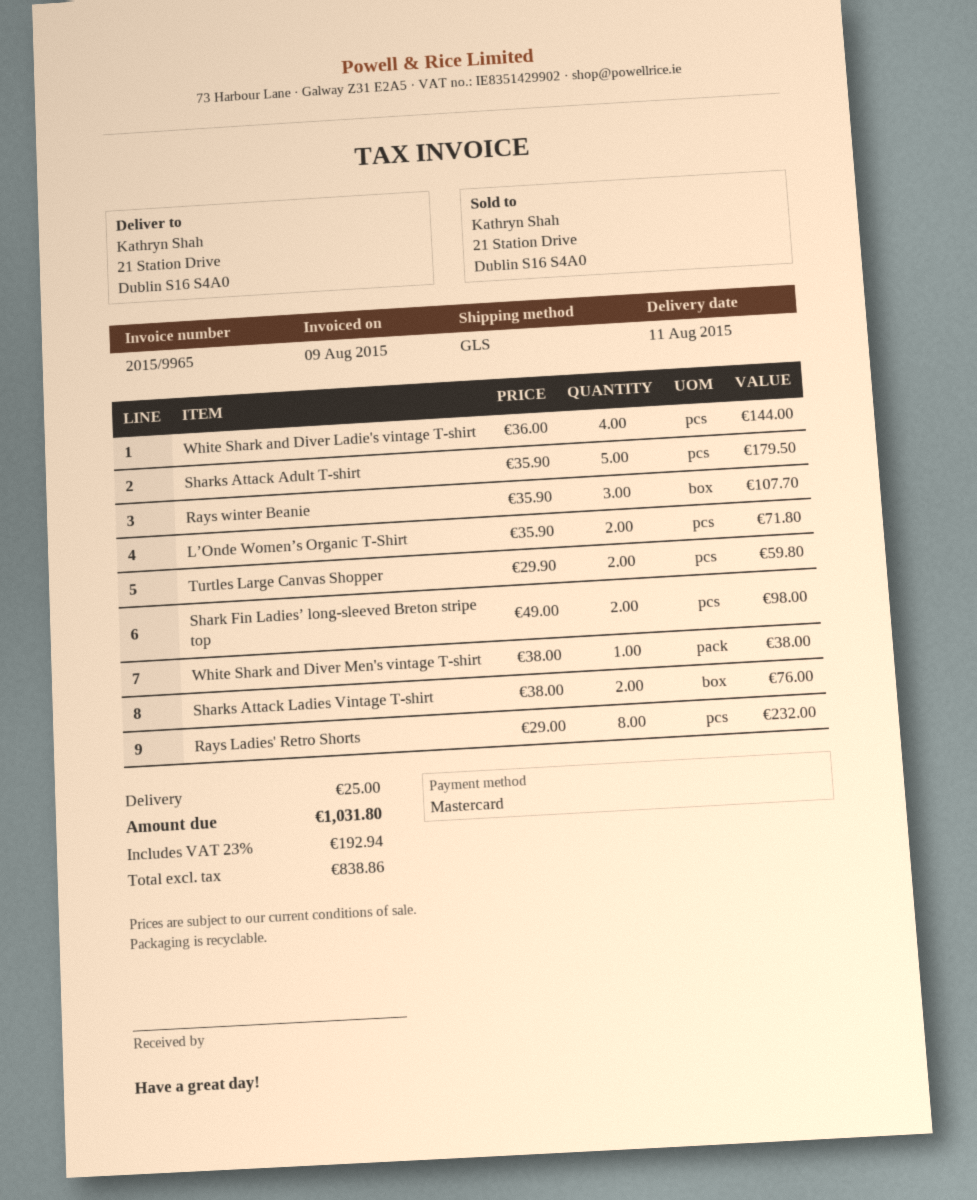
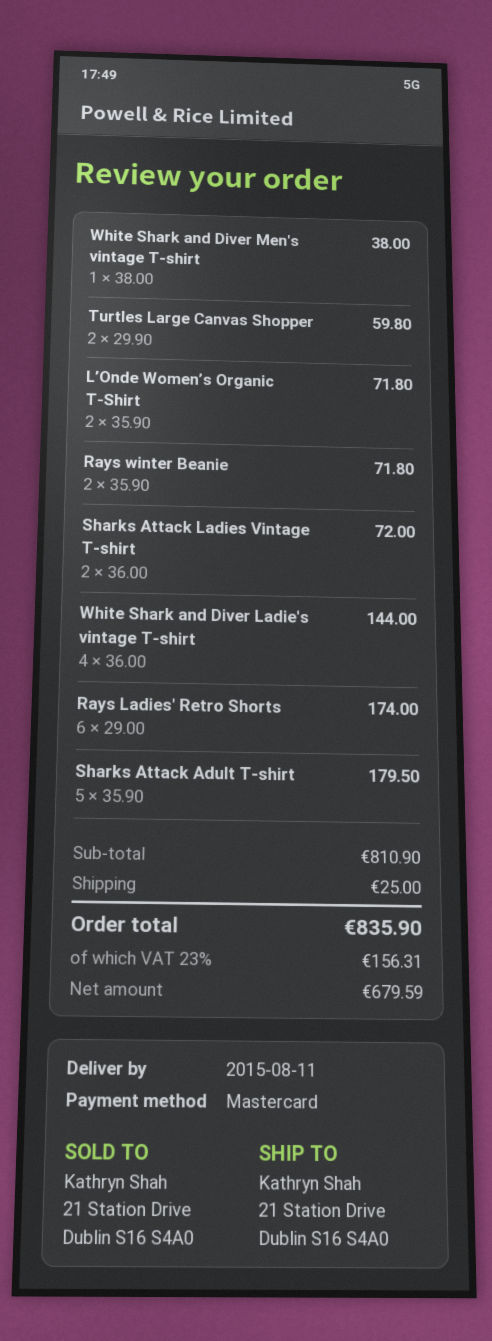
Rays winter Beanie: 3 x 35.90 = 107.70 -> 2 x 35.90 = 71.80
Shark Fin Ladies’ long-sleeved Breton stripe top: 2 x 49.00 = 98.00 -> none
Sharks Attack Ladies Vintage T-shirt: 2 x 38.00 = 76.00 -> 2 x 36.00 = 72.00
Rays Ladies' Retro Shorts: 8 x 29.00 = 232.00 -> 6 x 29.00 = 174.00
net: 838.86 -> 679.59
tax: 23% = 192.94 -> 23% = 156.31
total: 1031.80 -> 835.90

